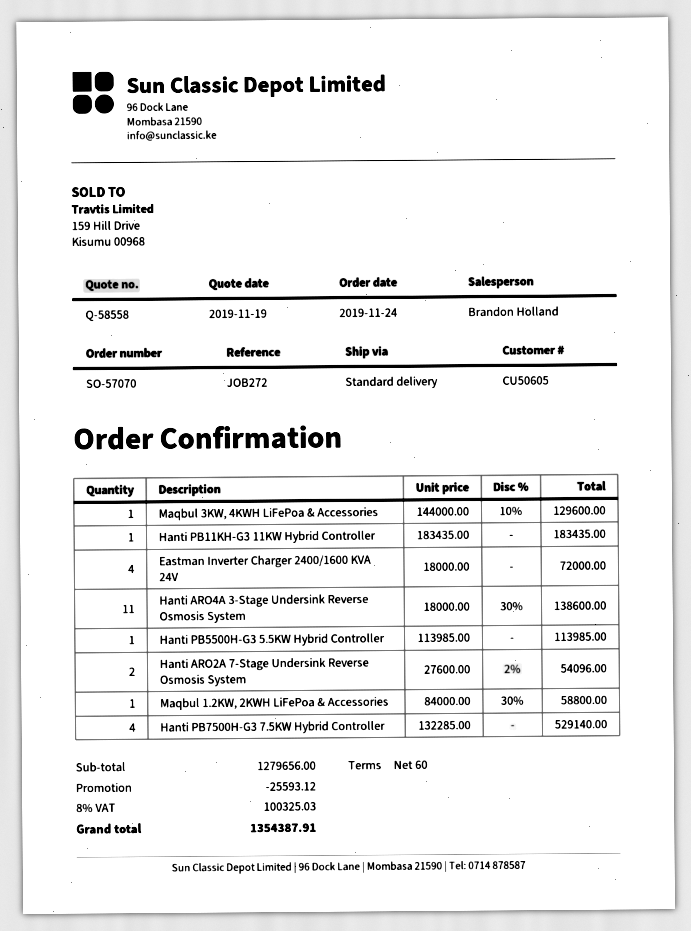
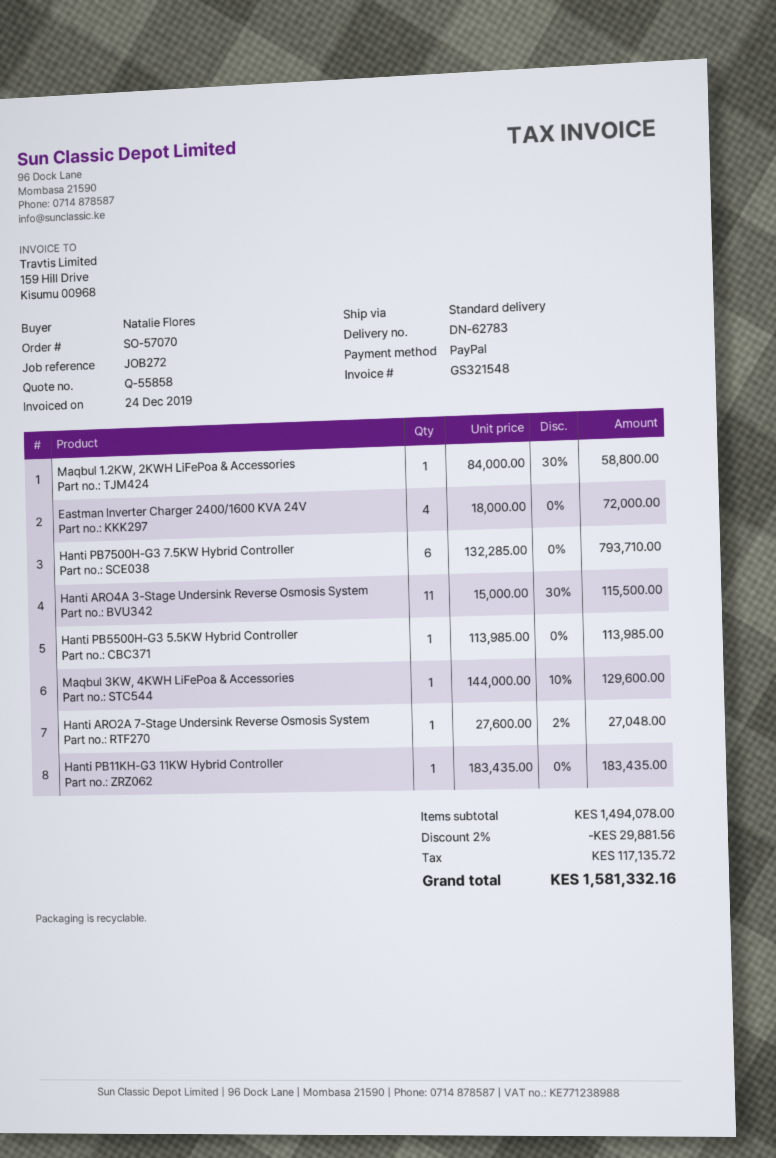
quote number: Q-58558 -> Q-55858
Hanti ARO4A 3-Stage Undersink Reverse Osmosis System: 11 x 18000.00 - 30% = 138600.00 -> 11 x 15000.00 - 30% = 115500.00
Hanti ARO2A 7-Stage Undersink Reverse Osmosis System: 2 x 27600.00 - 2% = 54096.00 -> 1 x 27600.00 - 2% = 27048.00
Hanti PB7500H-G3 7.5KW Hybrid Controller: 4 x 132285.00 = 529140.00 -> 6 x 132285.00 = 793710.00
subtotal: 1279656.00 -> 1494078.00
discount: 25593.12 -> 29881.56
tax: 100325.03 -> 117135.72
total: 1354387.91 -> 1581332.16

